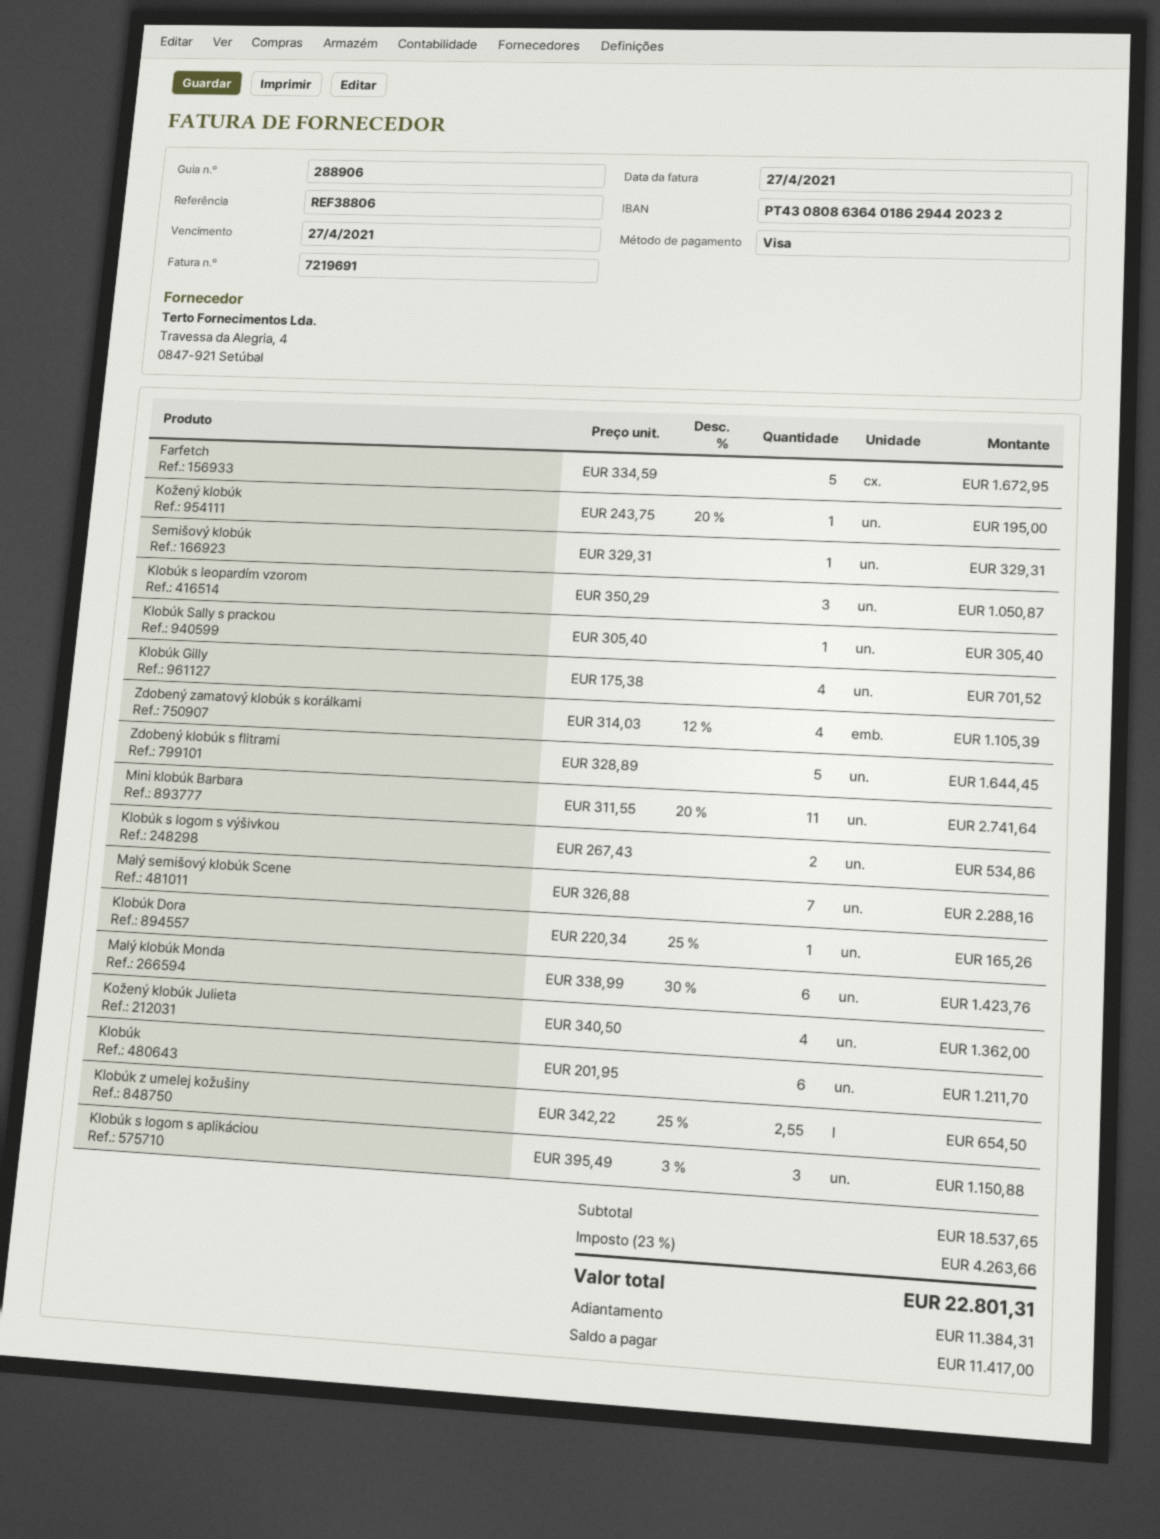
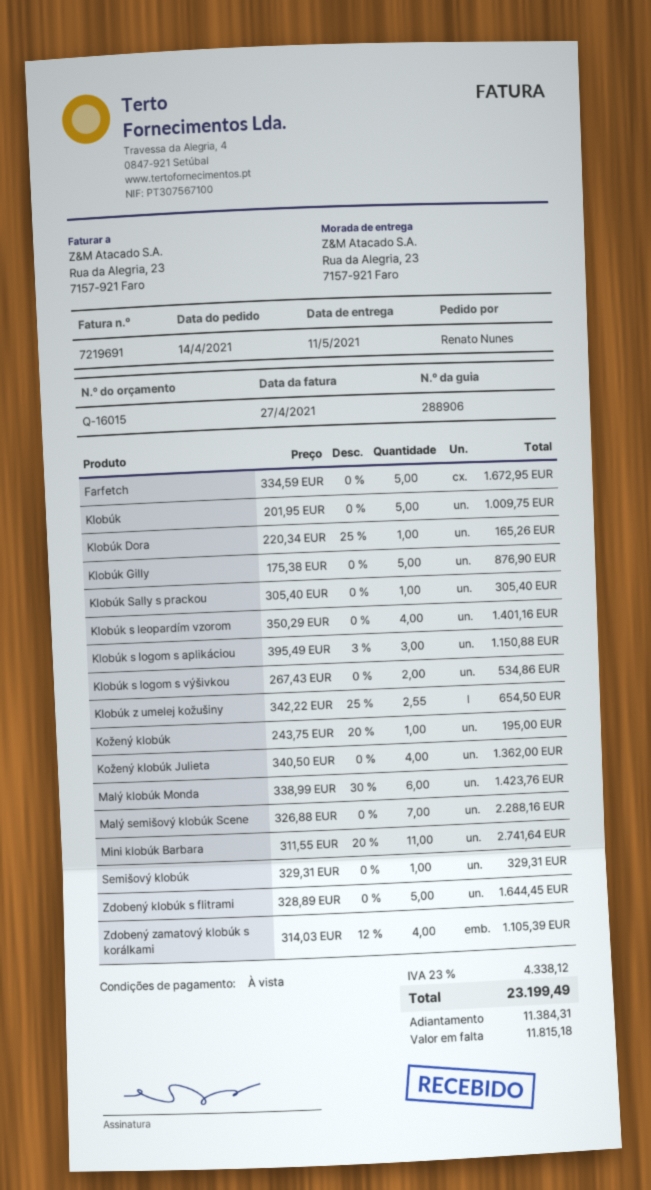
Klobúk s leopardím vzorom: 3 x 350.29 = 1050.87 -> 4 x 350.29 = 1401.16
Klobúk Gilly: 4 x 175.38 = 701.52 -> 5 x 175.38 = 876.90
Klobúk: 6 x 201.95 = 1211.70 -> 5 x 201.95 = 1009.75
tax: 23% = 4263.66 -> 23% = 4338.12
total: 22801.31 -> 23199.49
balance: 11417.00 -> 11815.18

